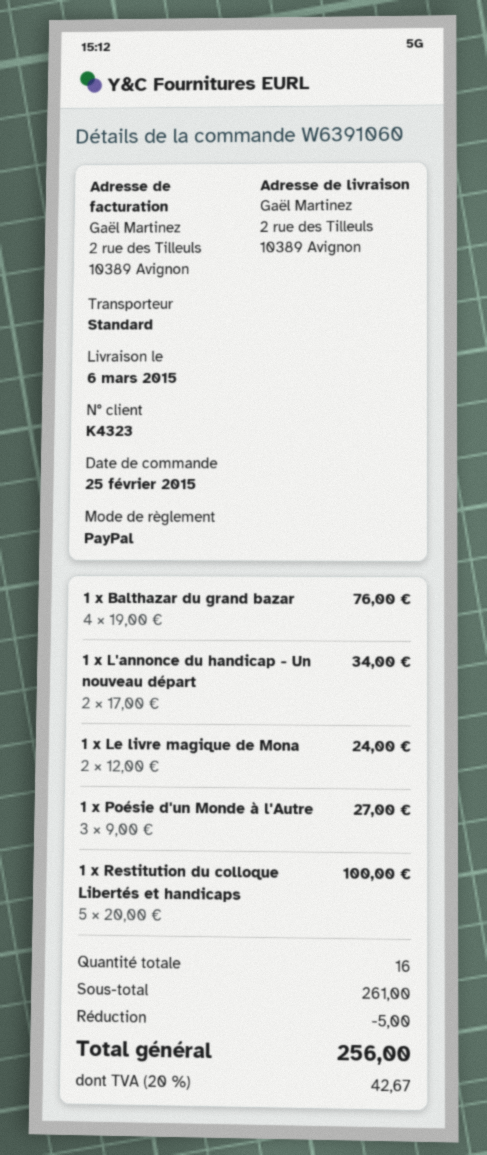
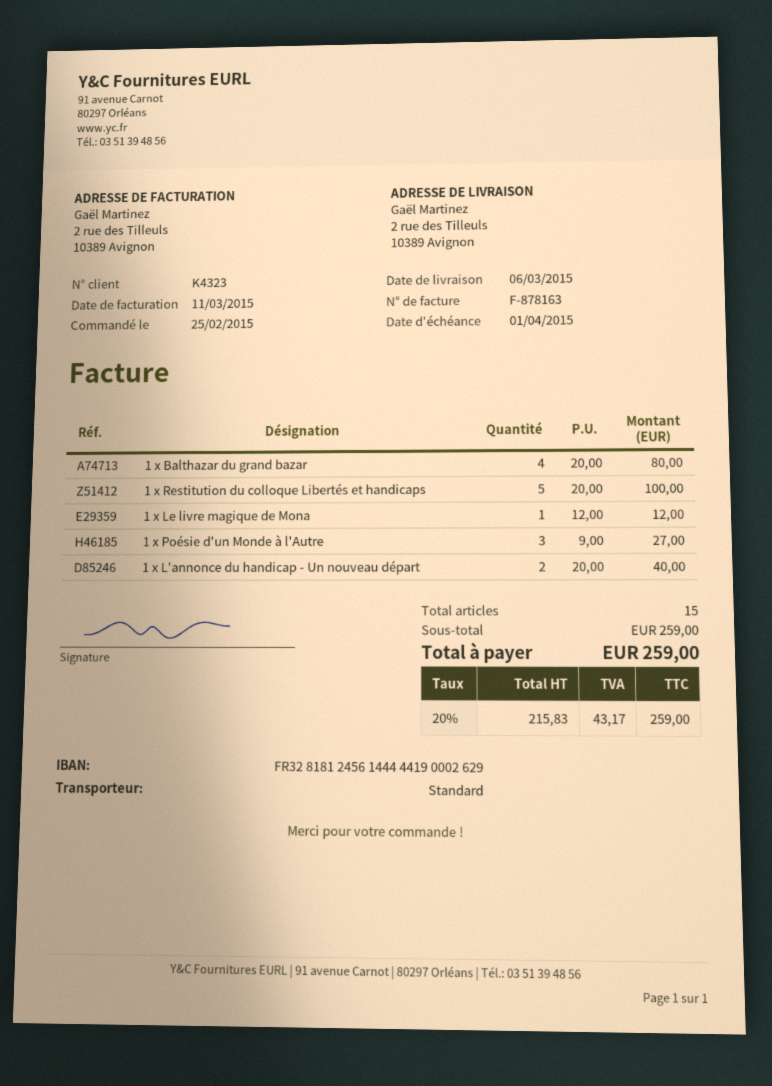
1 x Balthazar du grand bazar: 4 x 19.00 = 76.00 -> 4 x 20.00 = 80.00
1 x L'annonce du handicap - Un nouveau départ: 2 x 17.00 = 34.00 -> 2 x 20.00 = 40.00
1 x Le livre magique de Mona: 2 x 12.00 = 24.00 -> 1 x 12.00 = 12.00
total quantity: 16 -> 15
subtotal: 261.00 -> 259.00
discount: 5.00 -> none
tax: 20% = 42.67 -> 20% = 43.17
total: 256.00 -> 259.00

